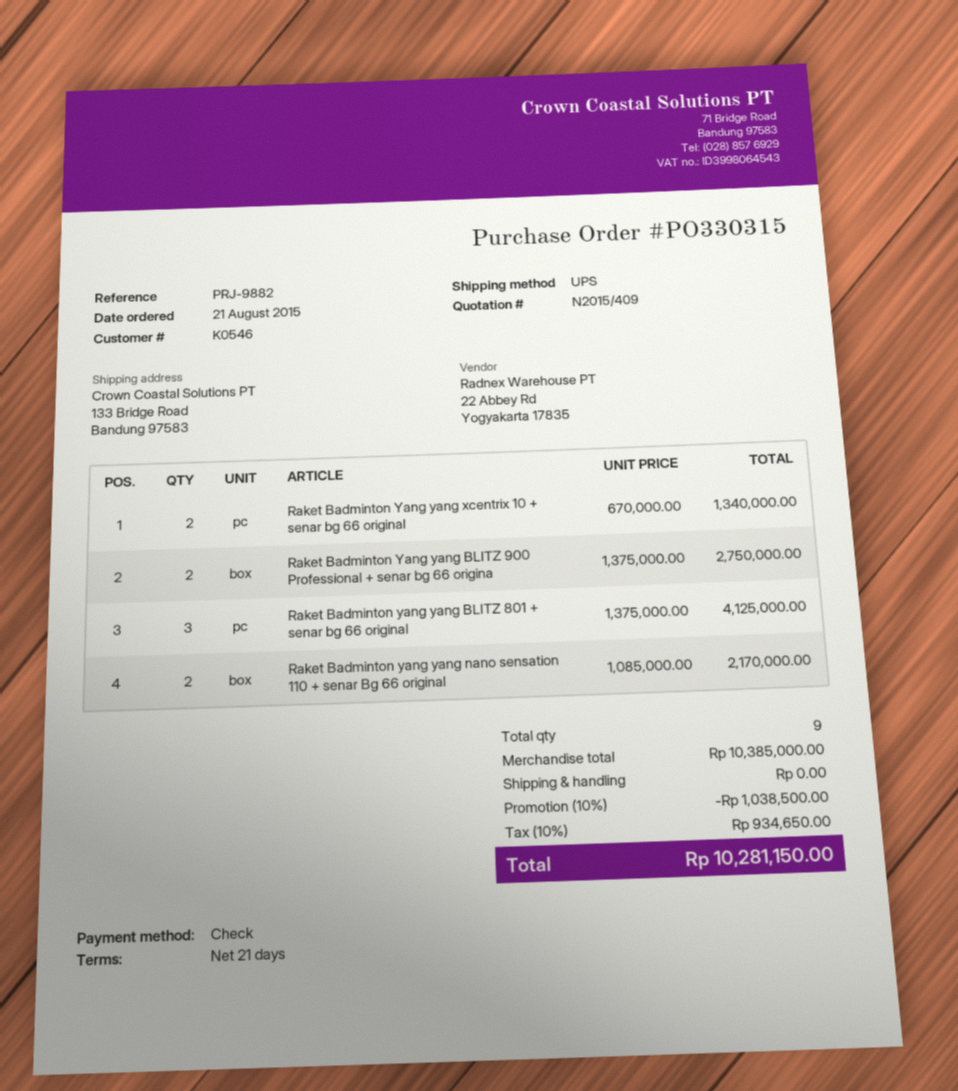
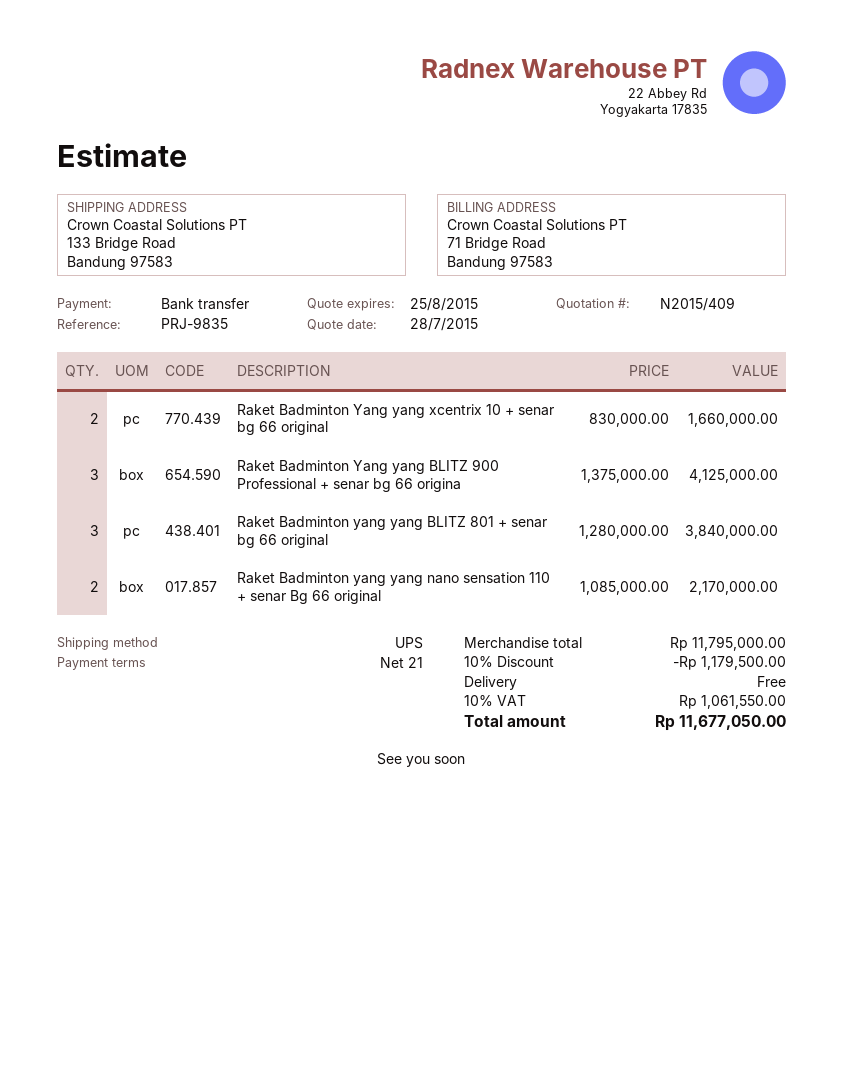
reference: PRJ-9882 -> PRJ-9835
payment method: cheque -> bank transfer
Raket Badminton Yang yang xcentrix 10 + senar bg 66 original: 2 x 670000.00 = 1340000.00 -> 2 x 830000.00 = 1660000.00
Raket Badminton Yang yang BLITZ 900 Professional + senar bg 66 origina: 2 x 1375000.00 = 2750000.00 -> 3 x 1375000.00 = 4125000.00
Raket Badminton yang yang BLITZ 801 + senar bg 66 original: 3 x 1375000.00 = 4125000.00 -> 3 x 1280000.00 = 3840000.00
subtotal: 10385000.00 -> 11795000.00
discount: 10% = 1038500.00 -> 10% = 1179500.00
tax: 10% = 934650.00 -> 10% = 1061550.00
total: 10281150.00 -> 11677050.00

